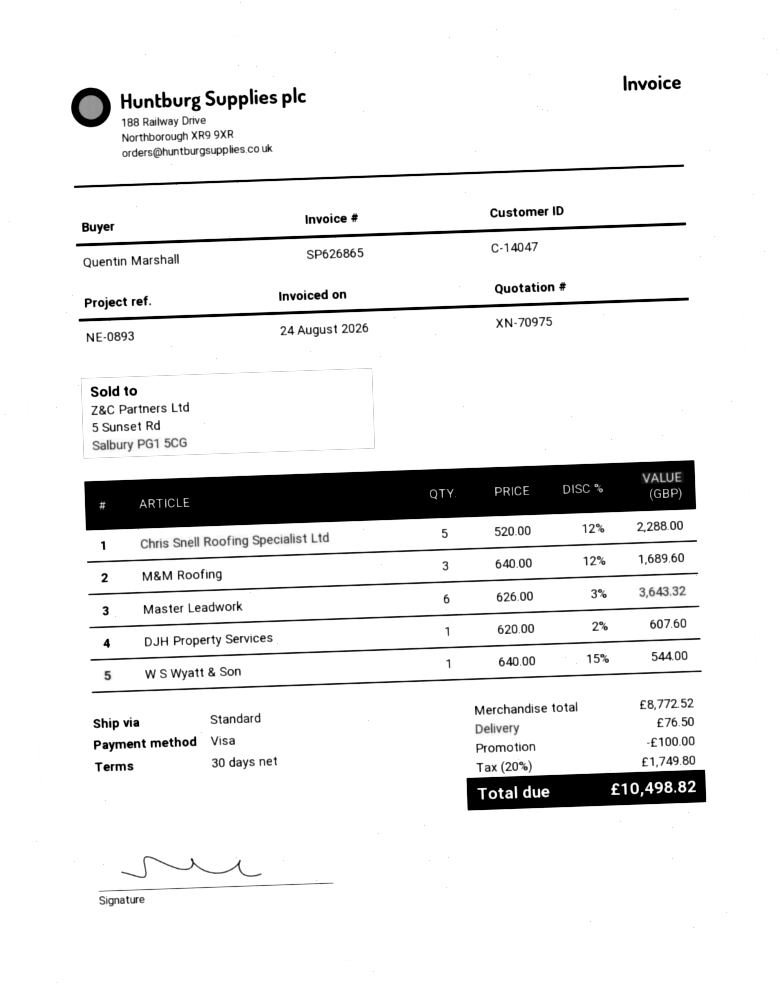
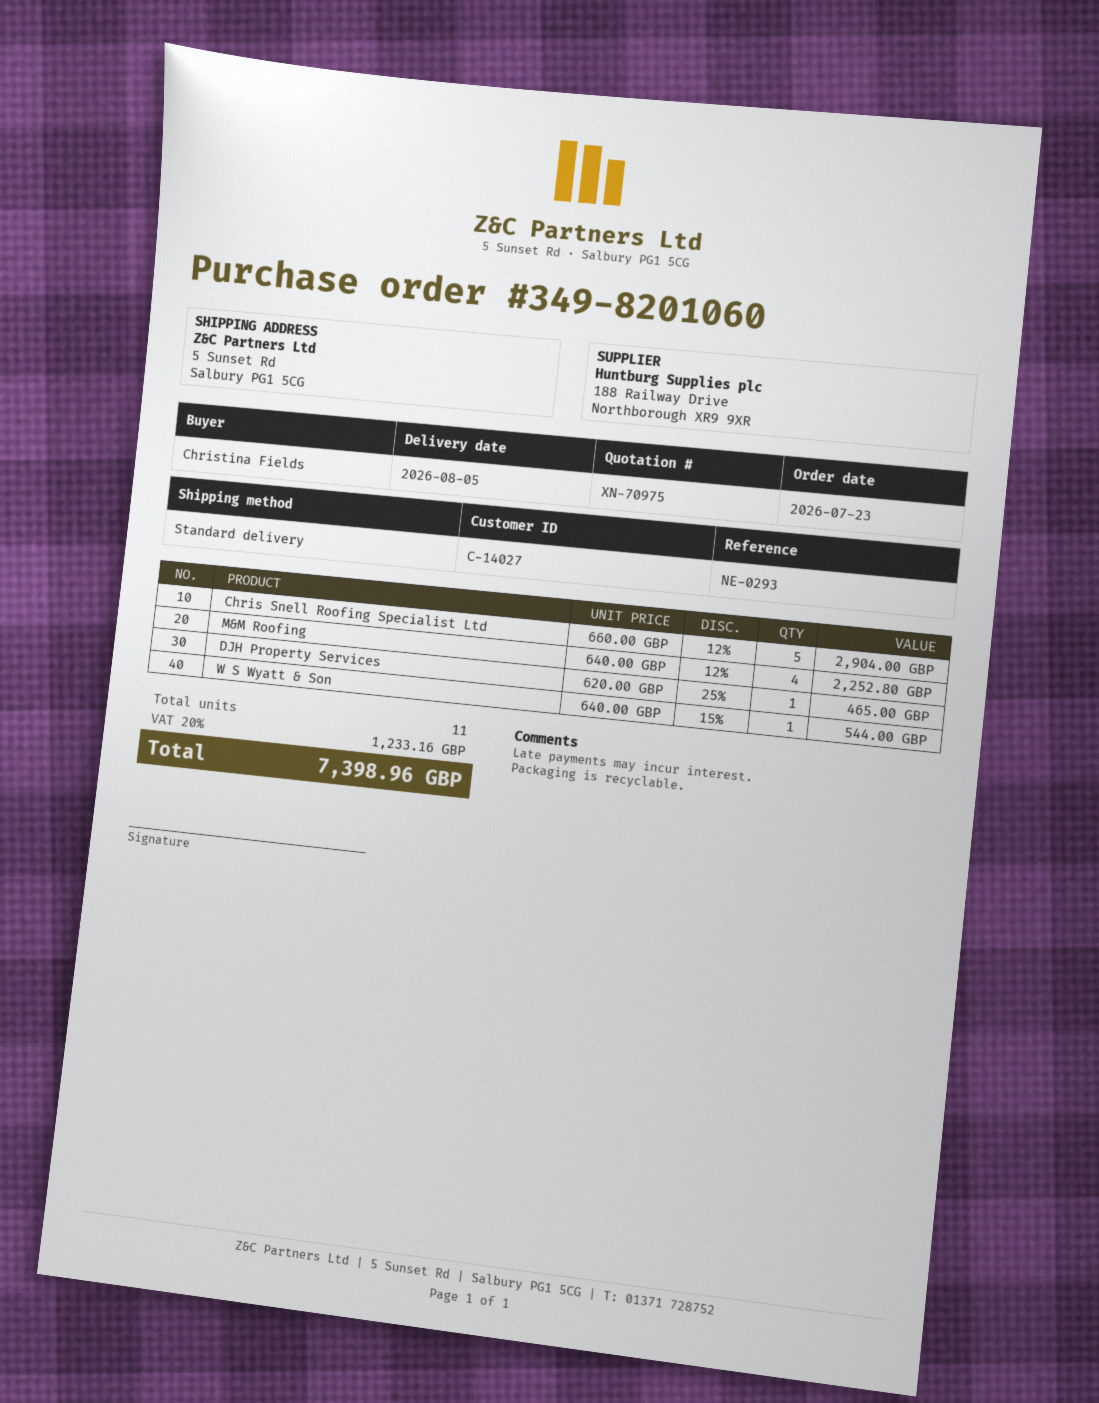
customer number: C-14047 -> C-14027
reference: NE-0893 -> NE-0293
ordered by: Quentin Marshall -> Christina Fields
Chris Snell Roofing Specialist Ltd: 5 x 520.00 - 12% = 2288.00 -> 5 x 660.00 - 12% = 2904.00
M&M Roofing: 3 x 640.00 - 12% = 1689.60 -> 4 x 640.00 - 12% = 2252.80
Master Leadwork: 6 x 626.00 - 3% = 3643.32 -> none
DJH Property Services: 1 x 620.00 - 2% = 607.60 -> 1 x 620.00 - 25% = 465.00
discount: 100.00 -> none
shipping: 76.50 -> none
tax: 20% = 1749.80 -> 20% = 1233.16
total: 10498.82 -> 7398.96

